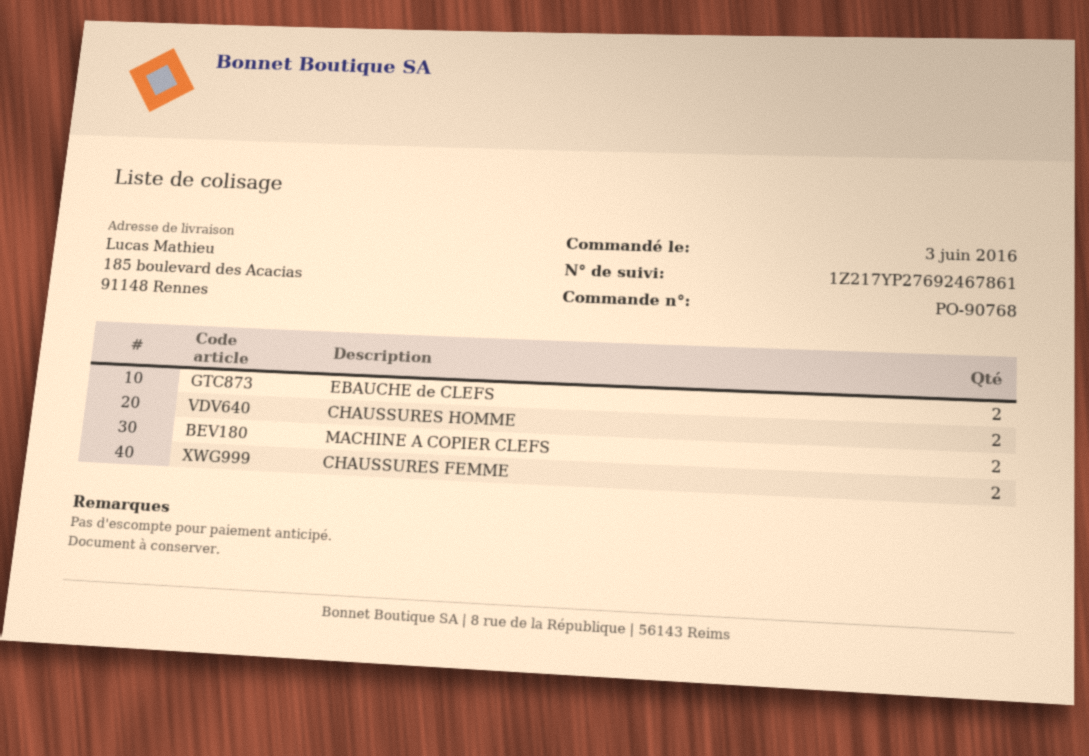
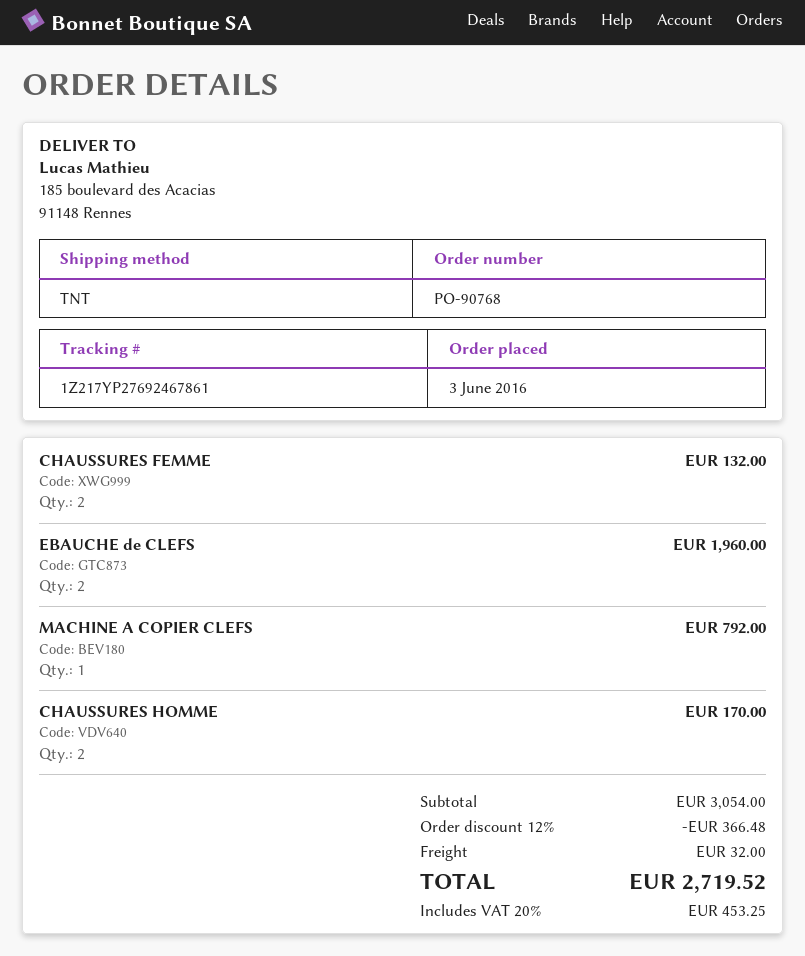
MACHINE A COPIER CLEFS: 2 -> 1

